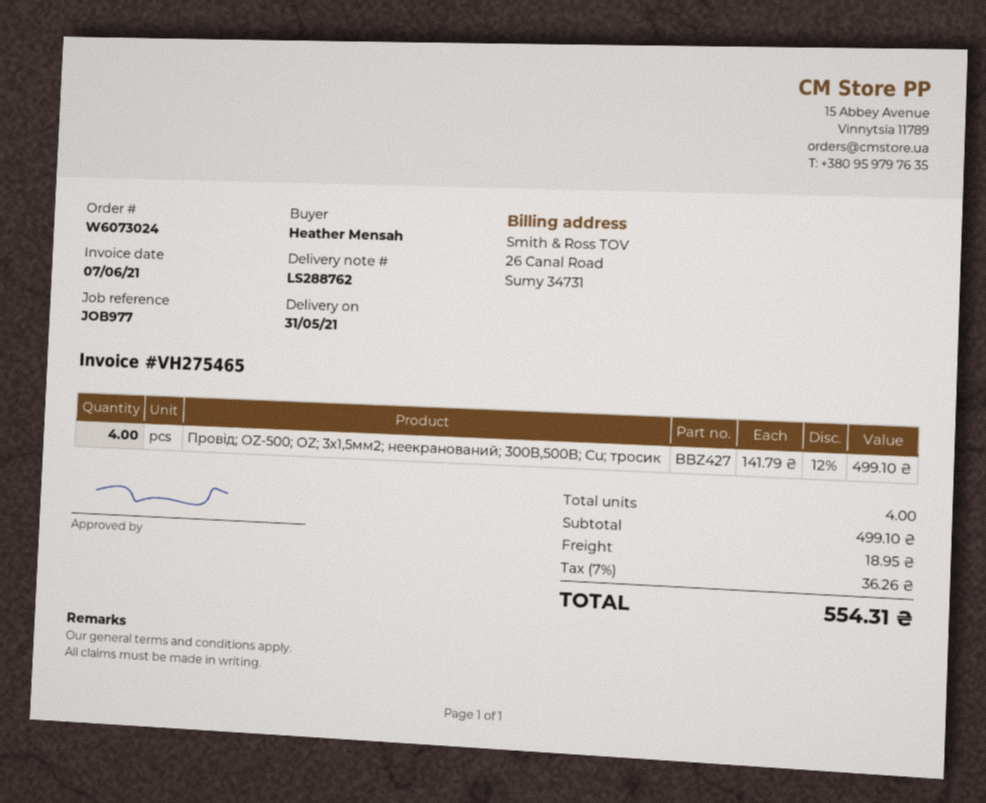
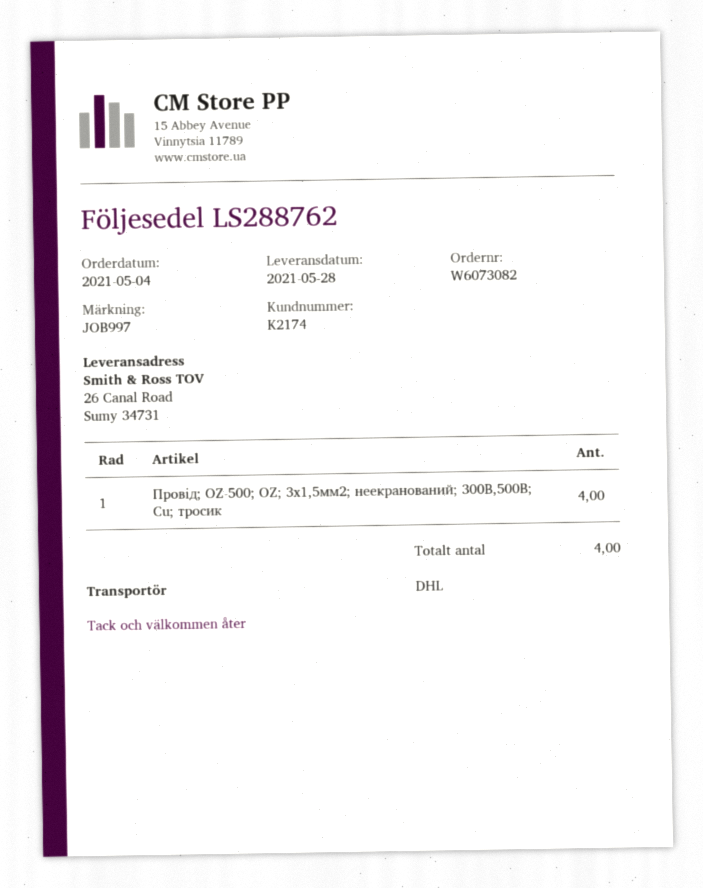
order number: W6073024 -> W6073082
delivery date: 2021-05-31 -> 2021-05-28
reference: JOB977 -> JOB997

